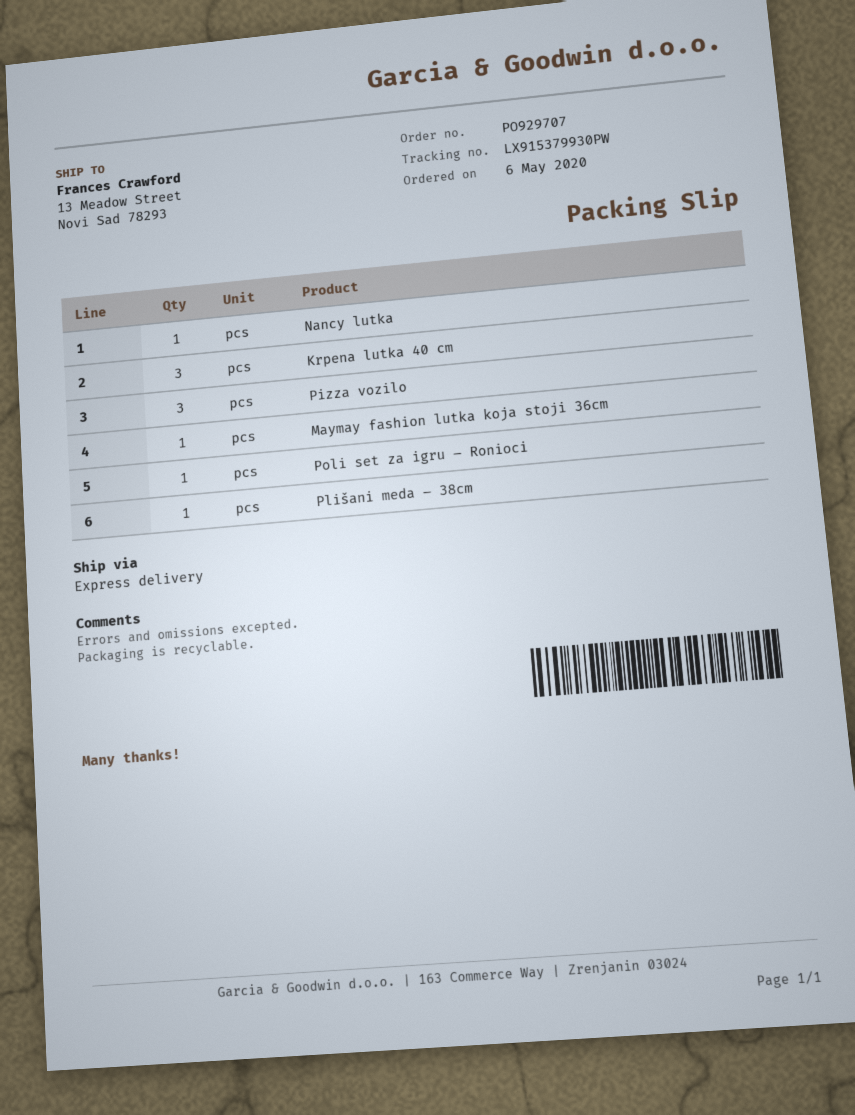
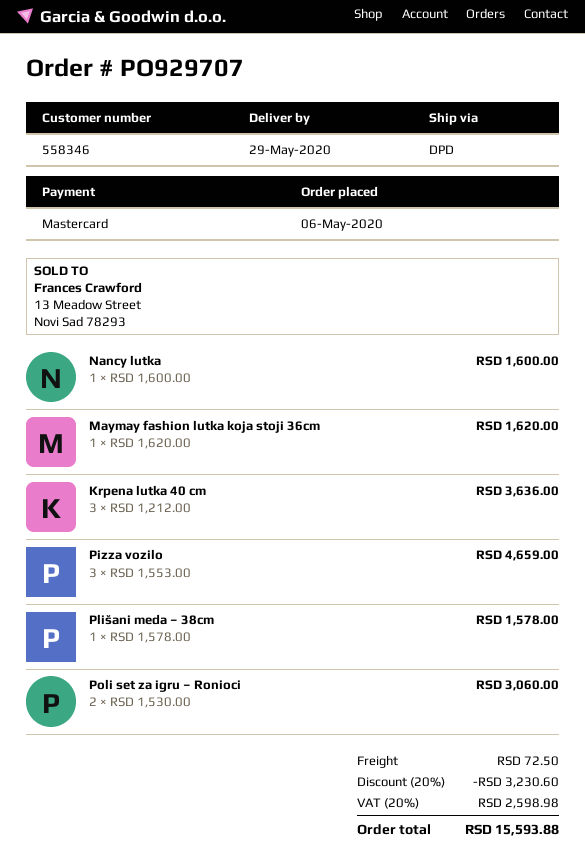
shipping method: express -> DPD
Poli set za igru – Ronioci: 1 -> 2

